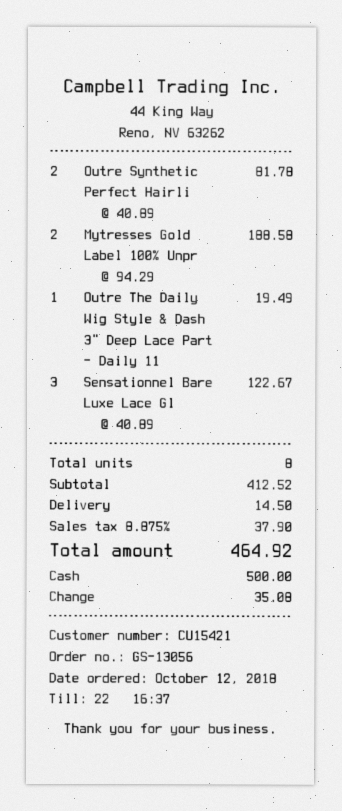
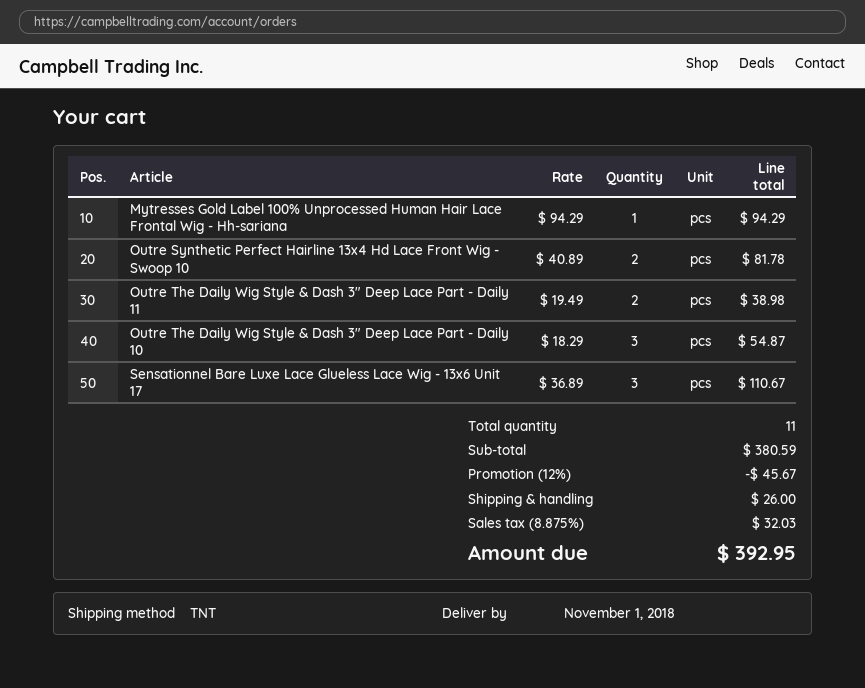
Mytresses Gold Label 100% Unpr: 2 x 94.29 = 188.58 -> 1 x 94.29 = 94.29
Outre The Daily Wig Style & Dash 3" Deep Lace Part - Daily 11: 1 x 19.49 = 19.49 -> 2 x 19.49 = 38.98
Sensationnel Bare Luxe Lace Gl: 3 x 40.89 = 122.67 -> 3 x 36.89 = 110.67
Outre The Daily Wig Style & Dash 3" Deep Lace Part - Daily 10: none -> 3 x 18.29 = 54.87
total quantity: 8 -> 11
subtotal: 412.52 -> 380.59
discount: none -> 12% = 45.67
shipping: 14.50 -> 26.00
tax: 8.875% = 37.90 -> 8.875% = 32.03
total: 464.92 -> 392.95

